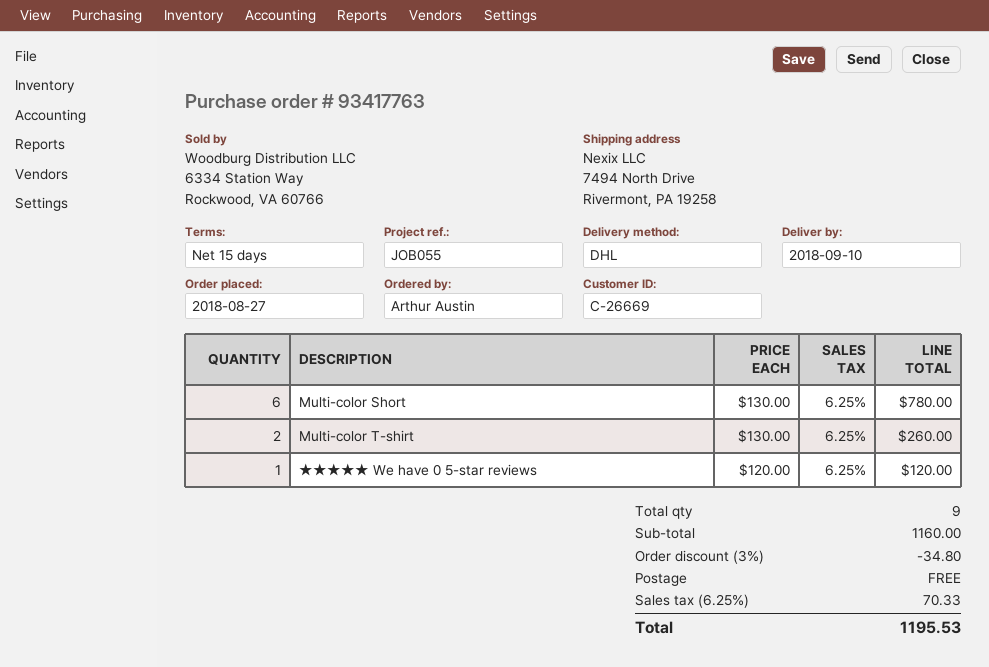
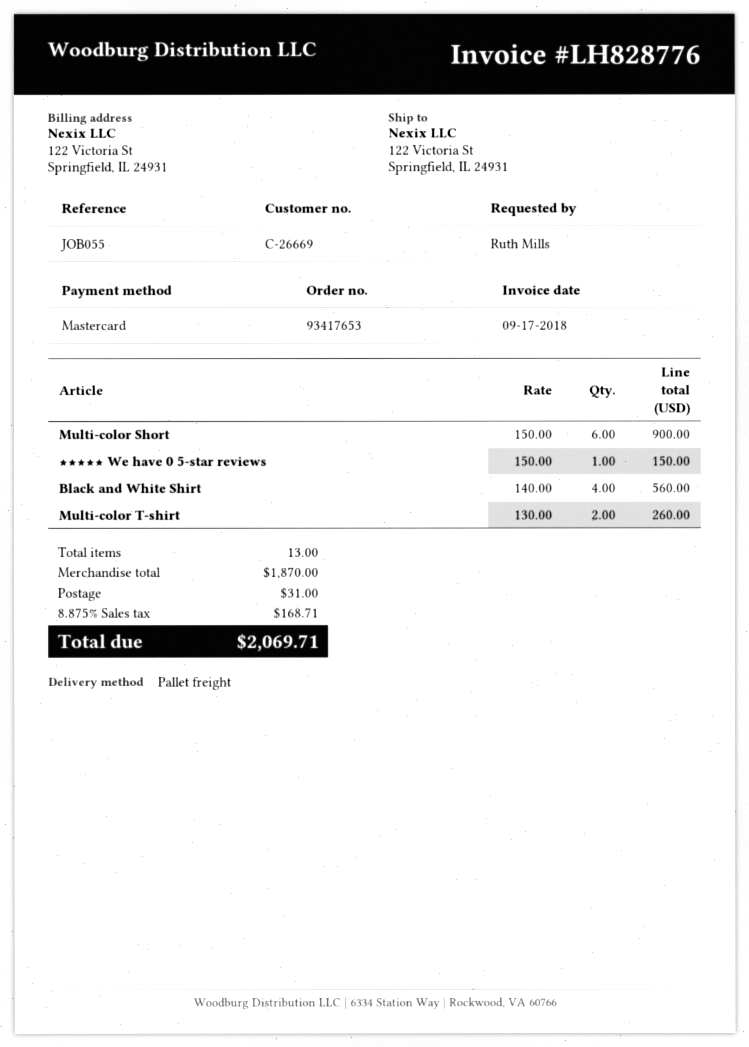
order number: 93417763 -> 93417653
ordered by: Arthur Austin -> Ruth Mills
shipping method: DHL -> pallet freight
ship to: 7494 North Drive, Rivermont, PA 19258 -> 122 Victoria St, Springfield, IL 24931
Multi-color Short: 6 x 130.00 = 780.00 -> 6 x 150.00 = 900.00
★★★★★ We have 0 5-star reviews: 1 x 120.00 = 120.00 -> 1 x 150.00 = 150.00
Black and White Shirt: none -> 4 x 140.00 = 560.00
total quantity: 9 -> 13
subtotal: 1160.00 -> 1870.00
discount: 3% = 34.80 -> none
shipping: 0.00 -> 31.00
tax: 6.25% = 70.33 -> 8.875% = 168.71
total: 1195.53 -> 2069.71

